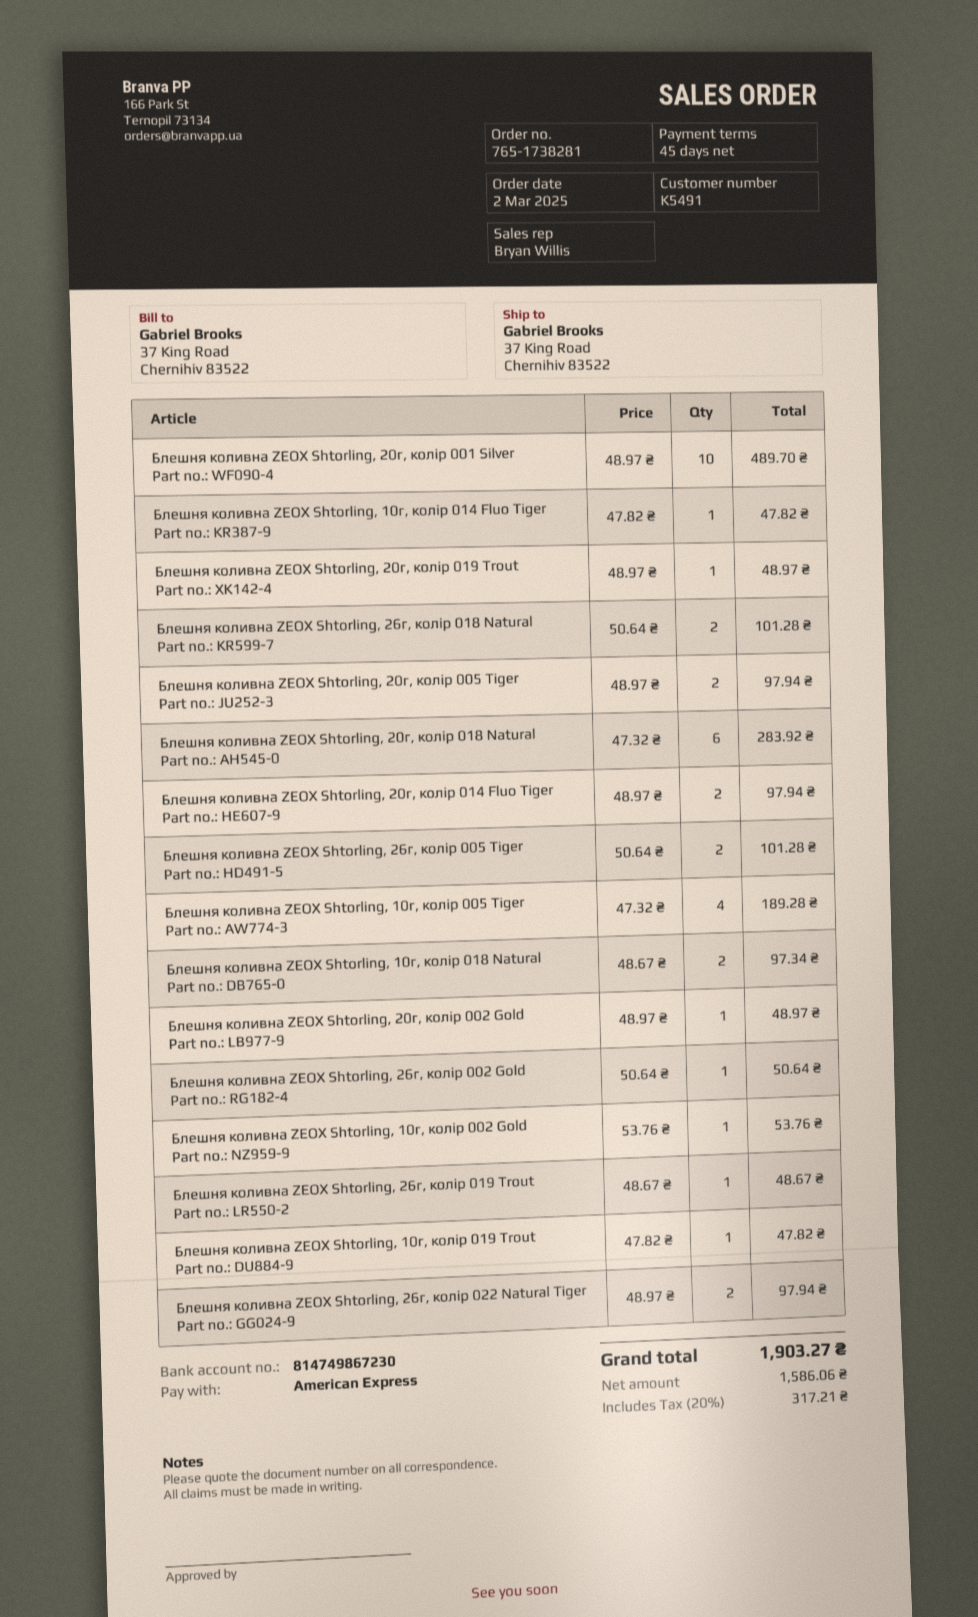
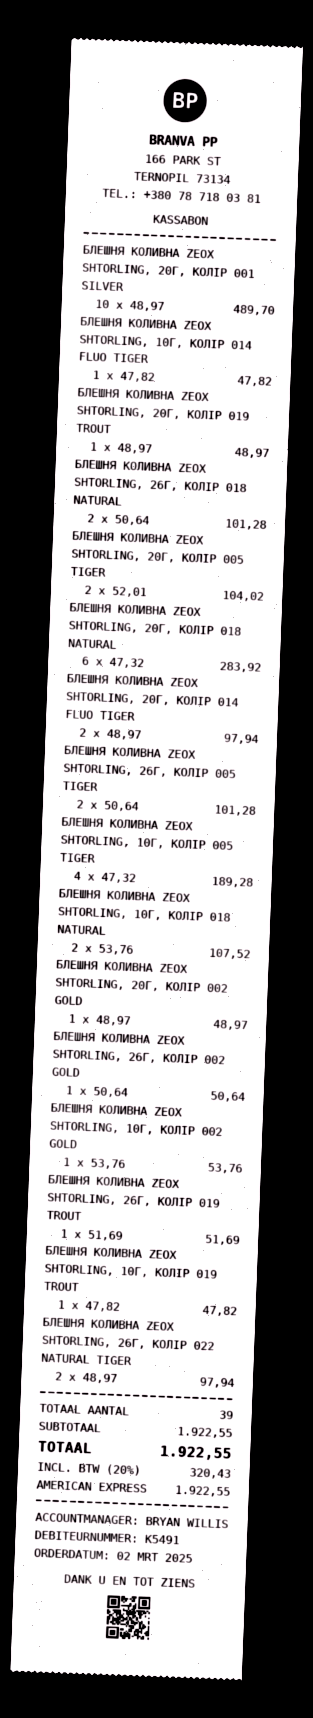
Блешня коливна ZEOX Shtorling, 20г, колір 005 Tiger: 2 x 48.97 = 97.94 -> 2 x 52.01 = 104.02
Блешня коливна ZEOX Shtorling, 10г, колір 018 Natural: 2 x 48.67 = 97.34 -> 2 x 53.76 = 107.52
Блешня коливна ZEOX Shtorling, 26г, колір 019 Trout: 1 x 48.67 = 48.67 -> 1 x 51.69 = 51.69
tax: 20% = 317.21 -> 20% = 320.43
total: 1903.27 -> 1922.55

